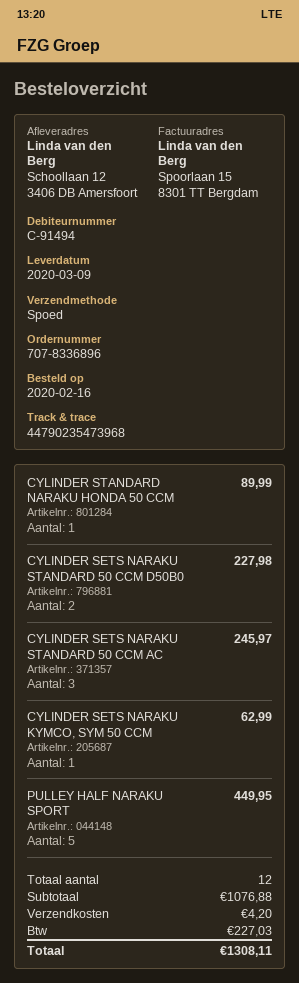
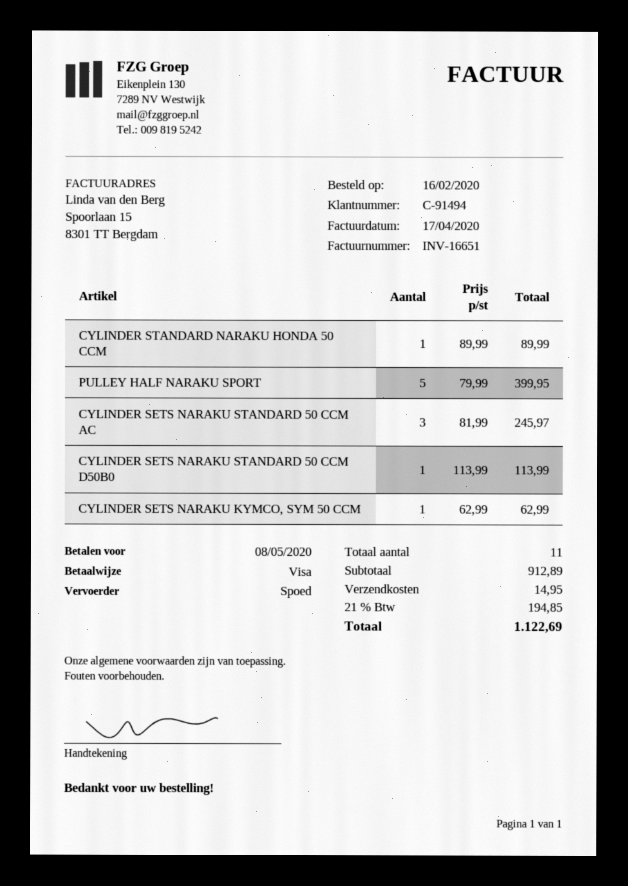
CYLINDER SETS NARAKU STANDARD 50 CCM D50B0: 2 for 227.98 -> 1 for 113.99
PULLEY HALF NARAKU SPORT: 5 for 449.95 -> 5 for 399.95
total quantity: 12 -> 11
subtotal: 1076.88 -> 912.89
shipping: 4.20 -> 14.95
tax: 227.03 -> 194.85
total: 1308.11 -> 1122.69

